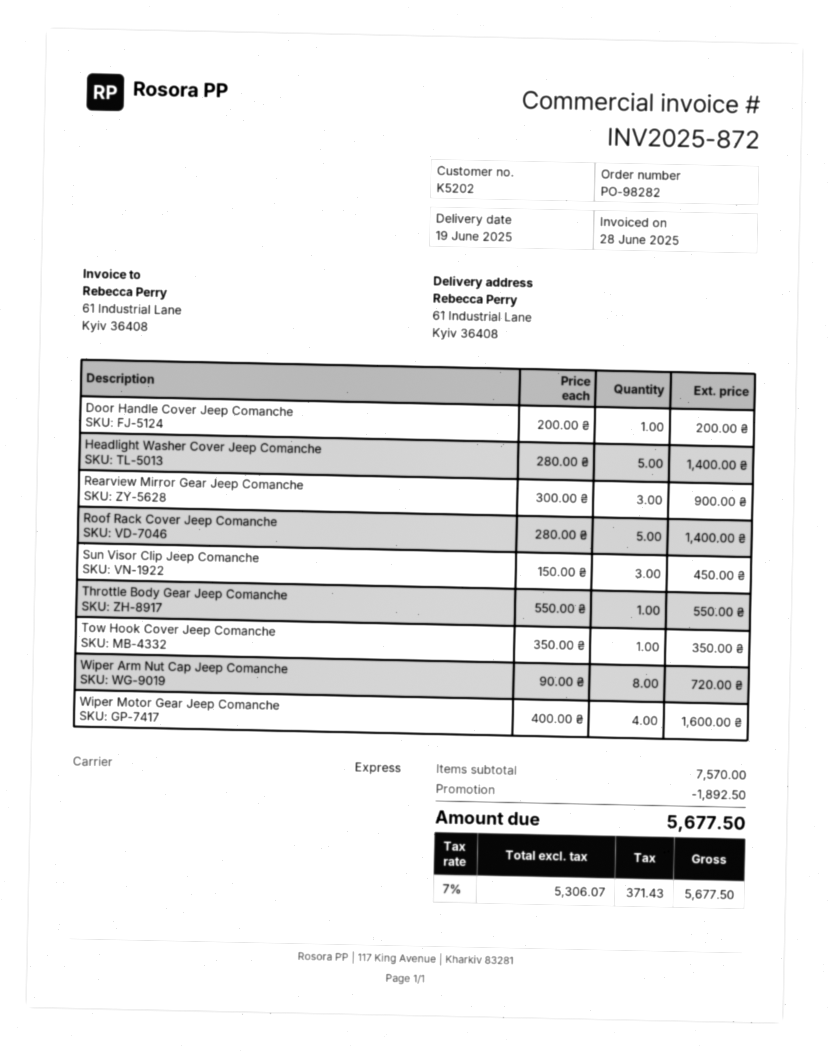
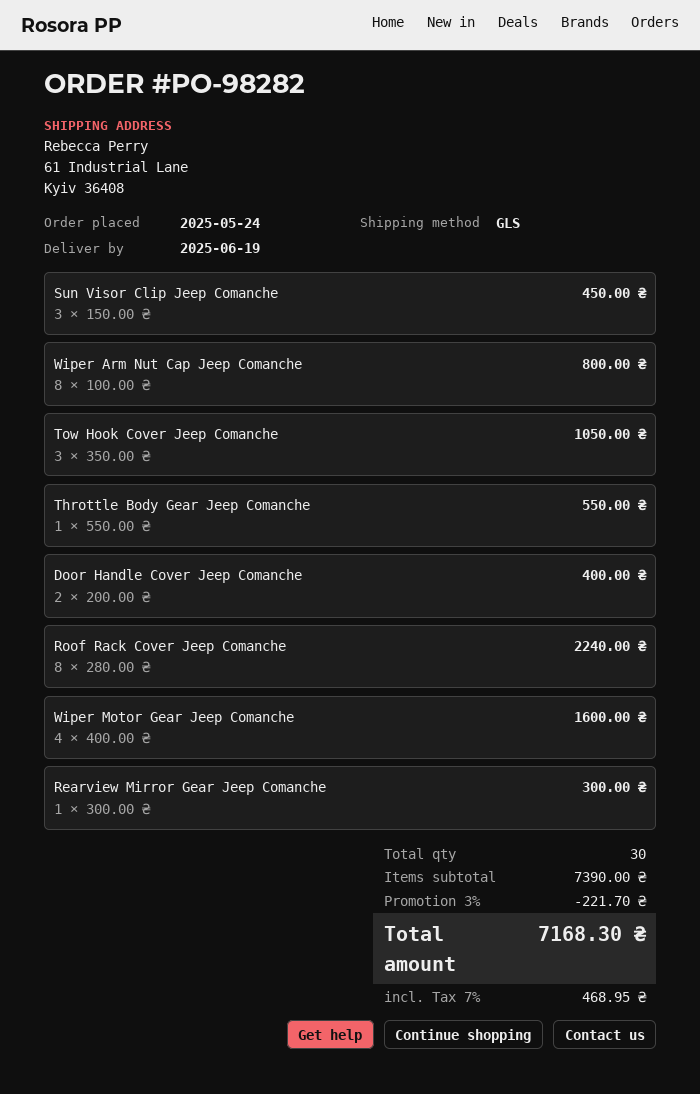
shipping method: express -> GLS
Door Handle Cover Jeep Comanche: 1 x 200.00 = 200.00 -> 2 x 200.00 = 400.00
Headlight Washer Cover Jeep Comanche: 5 x 280.00 = 1400.00 -> none
Rearview Mirror Gear Jeep Comanche: 3 x 300.00 = 900.00 -> 1 x 300.00 = 300.00
Roof Rack Cover Jeep Comanche: 5 x 280.00 = 1400.00 -> 8 x 280.00 = 2240.00
Tow Hook Cover Jeep Comanche: 1 x 350.00 = 350.00 -> 3 x 350.00 = 1050.00
Wiper Arm Nut Cap Jeep Comanche: 8 x 90.00 = 720.00 -> 8 x 100.00 = 800.00
subtotal: 7570.00 -> 7390.00
discount: 1892.50 -> 221.70
tax: 7% = 371.43 -> 7% = 468.95
total: 5677.50 -> 7168.30

